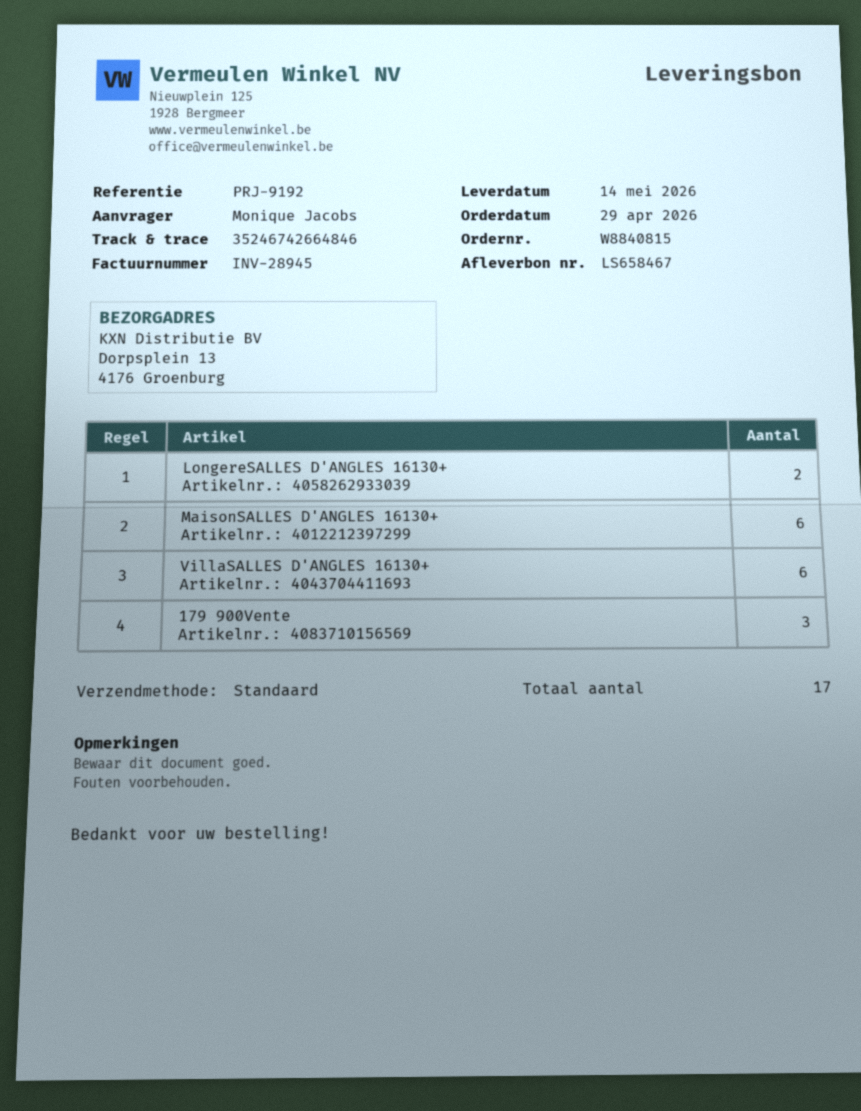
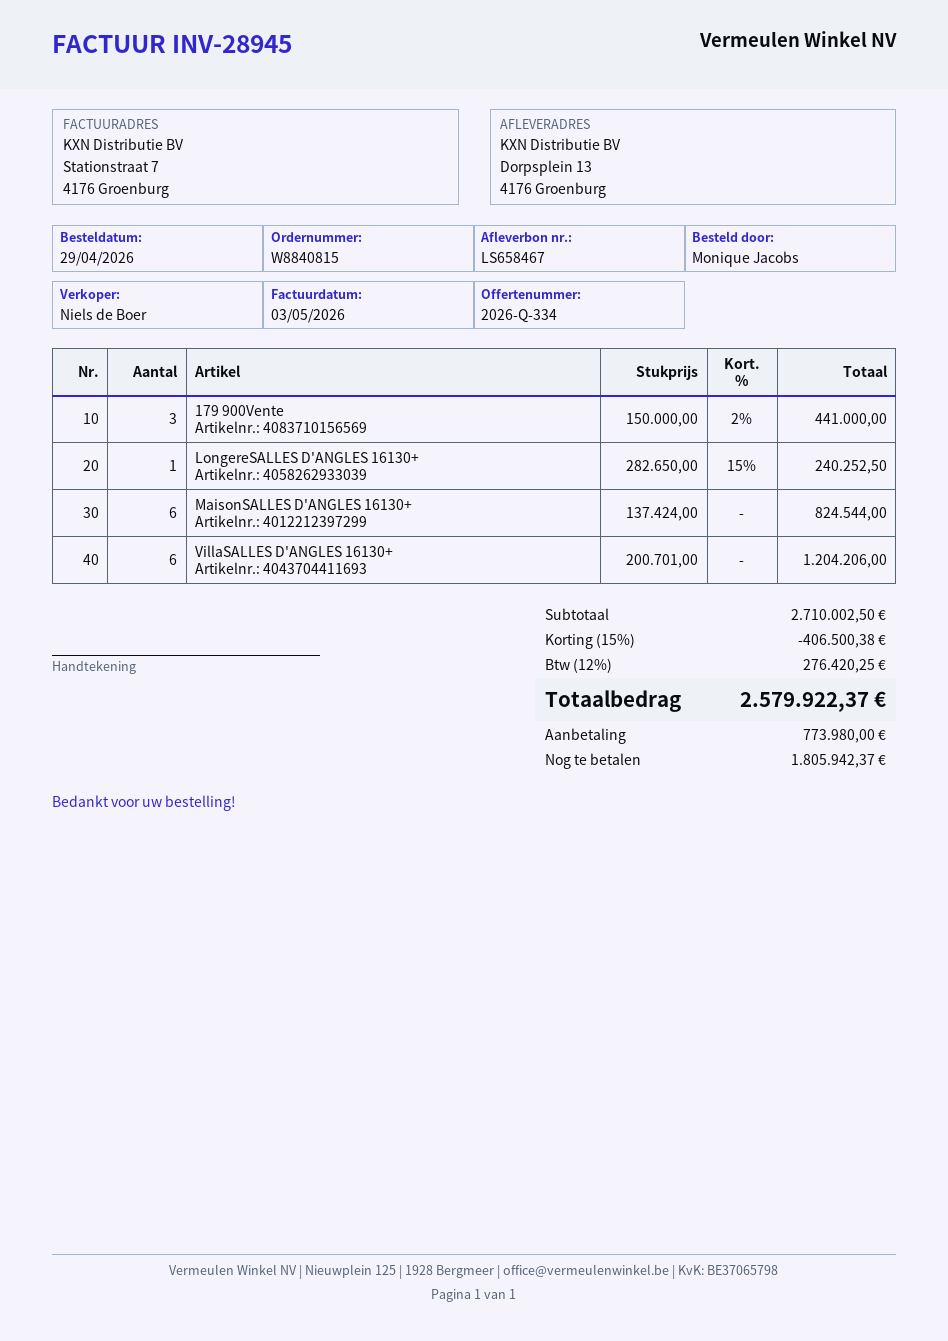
LongereSALLES D'ANGLES 16130+: 2 -> 1

